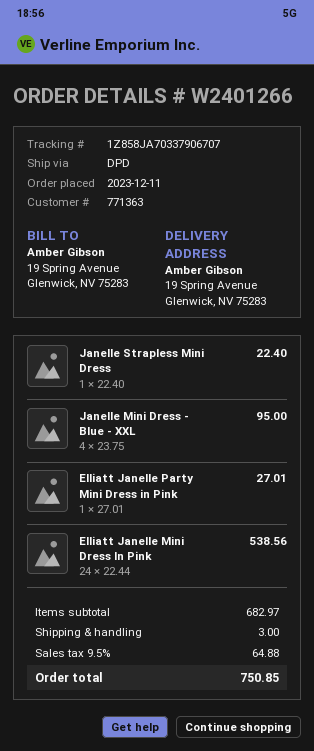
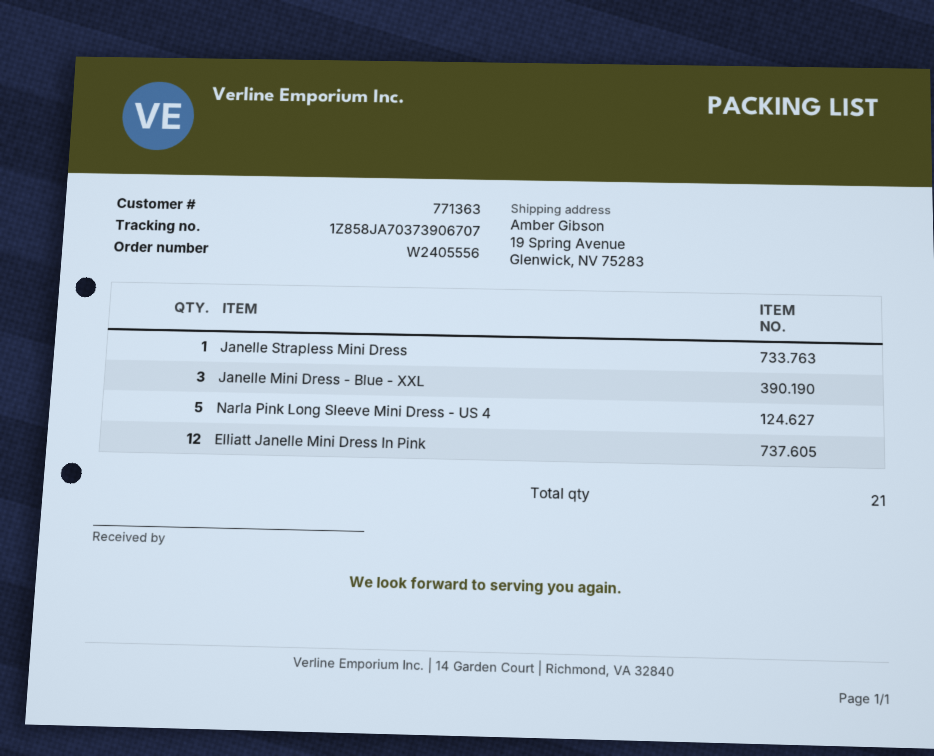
order number: W2401266 -> W2405556
tracking number: 1Z858JA70337906707 -> 1Z858JA70373906707
Janelle Mini Dress - Blue - XXL: 4 -> 3
Elliatt Janelle Party Mini Dress in Pink: 1 -> none
Elliatt Janelle Mini Dress In Pink: 24 -> 12
Narla Pink Long Sleeve Mini Dress - US 4: none -> 5

